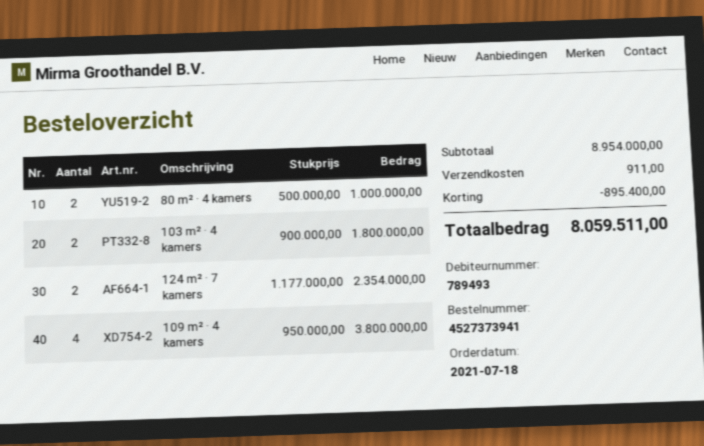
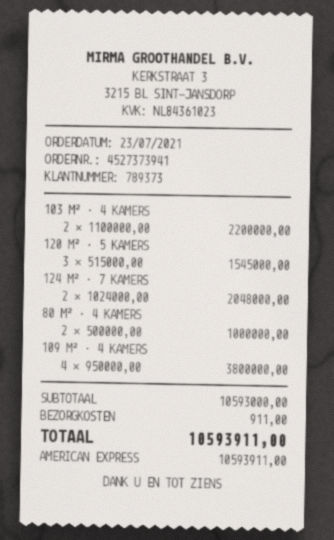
order date: 2021-07-18 -> 2021-07-23
customer number: 789493 -> 789373
103 m² · 4 kamers: 2 x 900000.00 = 1800000.00 -> 2 x 1100000.00 = 2200000.00
124 m² · 7 kamers: 2 x 1177000.00 = 2354000.00 -> 2 x 1024000.00 = 2048000.00
120 M² · 5 KAMERS: none -> 3 x 515000.00 = 1545000.00
subtotal: 8954000.00 -> 10593000.00
discount: 895400.00 -> none
total: 8059511.00 -> 10593911.00

